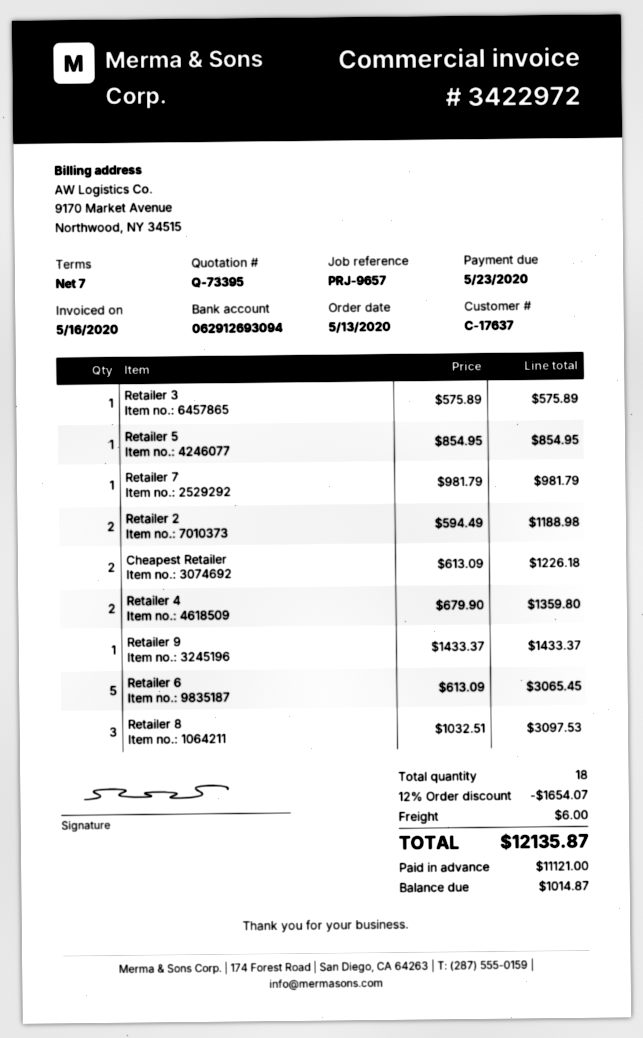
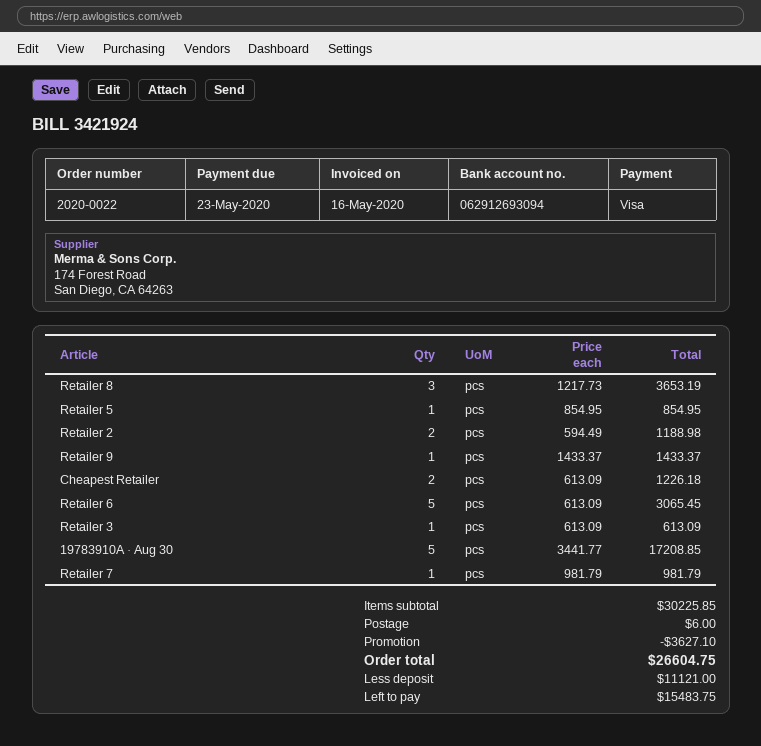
invoice number: 3422972 -> 3421924
Retailer 3: 1 x 575.89 = 575.89 -> 1 x 613.09 = 613.09
Retailer 4: 2 x 679.90 = 1359.80 -> none
Retailer 8: 3 x 1032.51 = 3097.53 -> 3 x 1217.73 = 3653.19
19783910A · Aug 30: none -> 5 x 3441.77 = 17208.85
discount: 1654.07 -> 3627.10
total: 12135.87 -> 26604.75
balance: 1014.87 -> 15483.75

